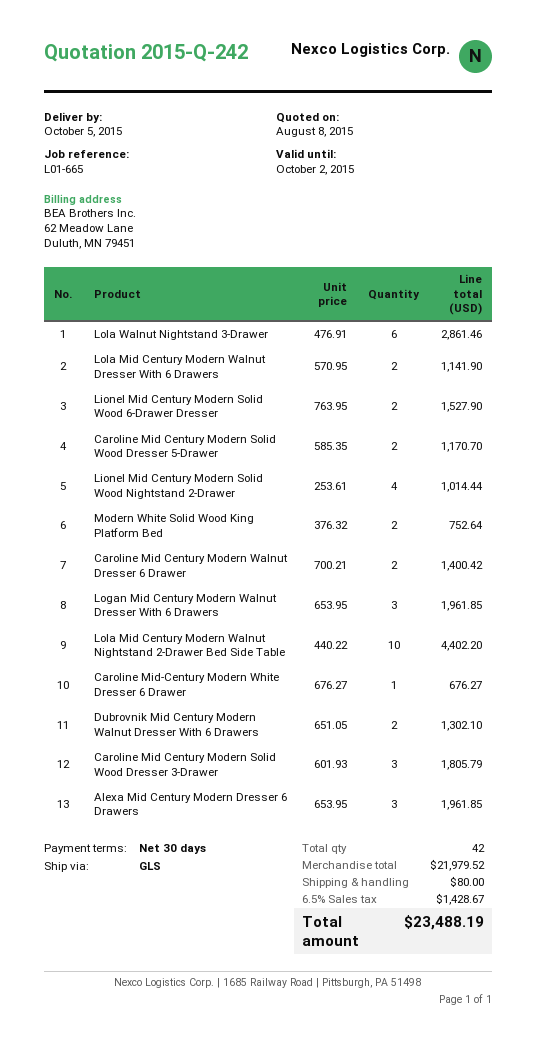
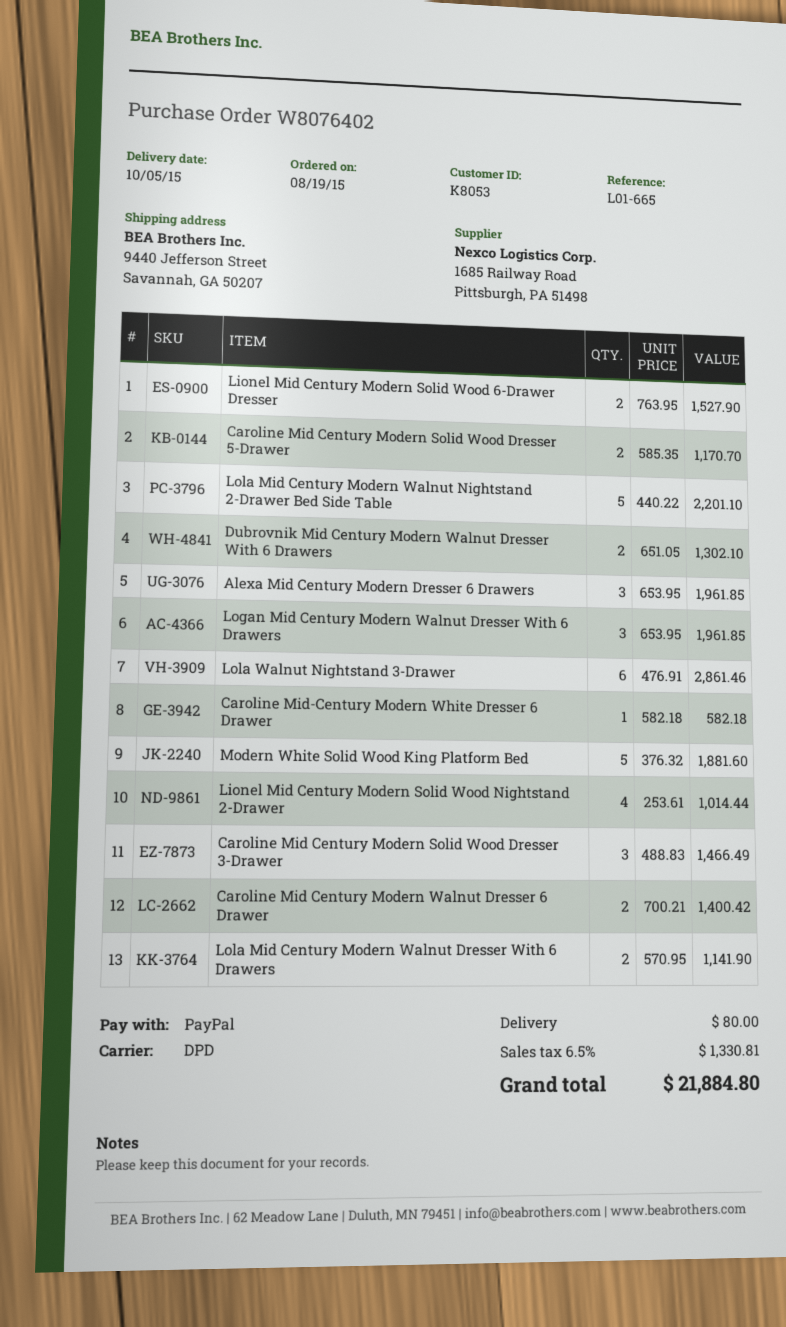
shipping method: GLS -> DPD
Modern White Solid Wood King Platform Bed: 2 x 376.32 = 752.64 -> 5 x 376.32 = 1881.60
Lola Mid Century Modern Walnut Nightstand 2-Drawer Bed Side Table: 10 x 440.22 = 4402.20 -> 5 x 440.22 = 2201.10
Caroline Mid-Century Modern White Dresser 6 Drawer: 1 x 676.27 = 676.27 -> 1 x 582.18 = 582.18
Caroline Mid Century Modern Solid Wood Dresser 3-Drawer: 3 x 601.93 = 1805.79 -> 3 x 488.83 = 1466.49
tax: 6.5% = 1428.67 -> 6.5% = 1330.81
total: 23488.19 -> 21884.80

